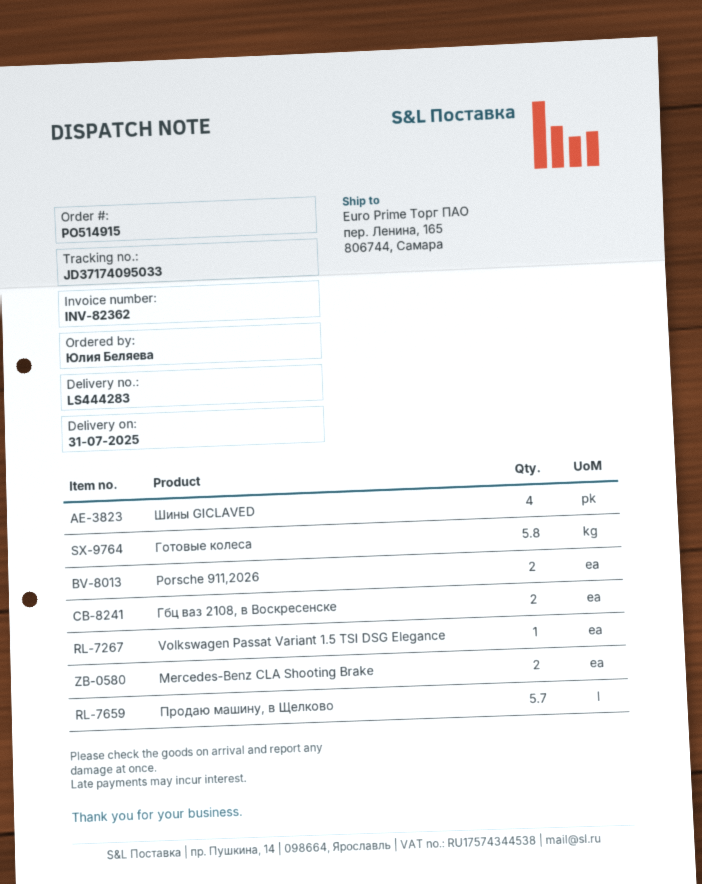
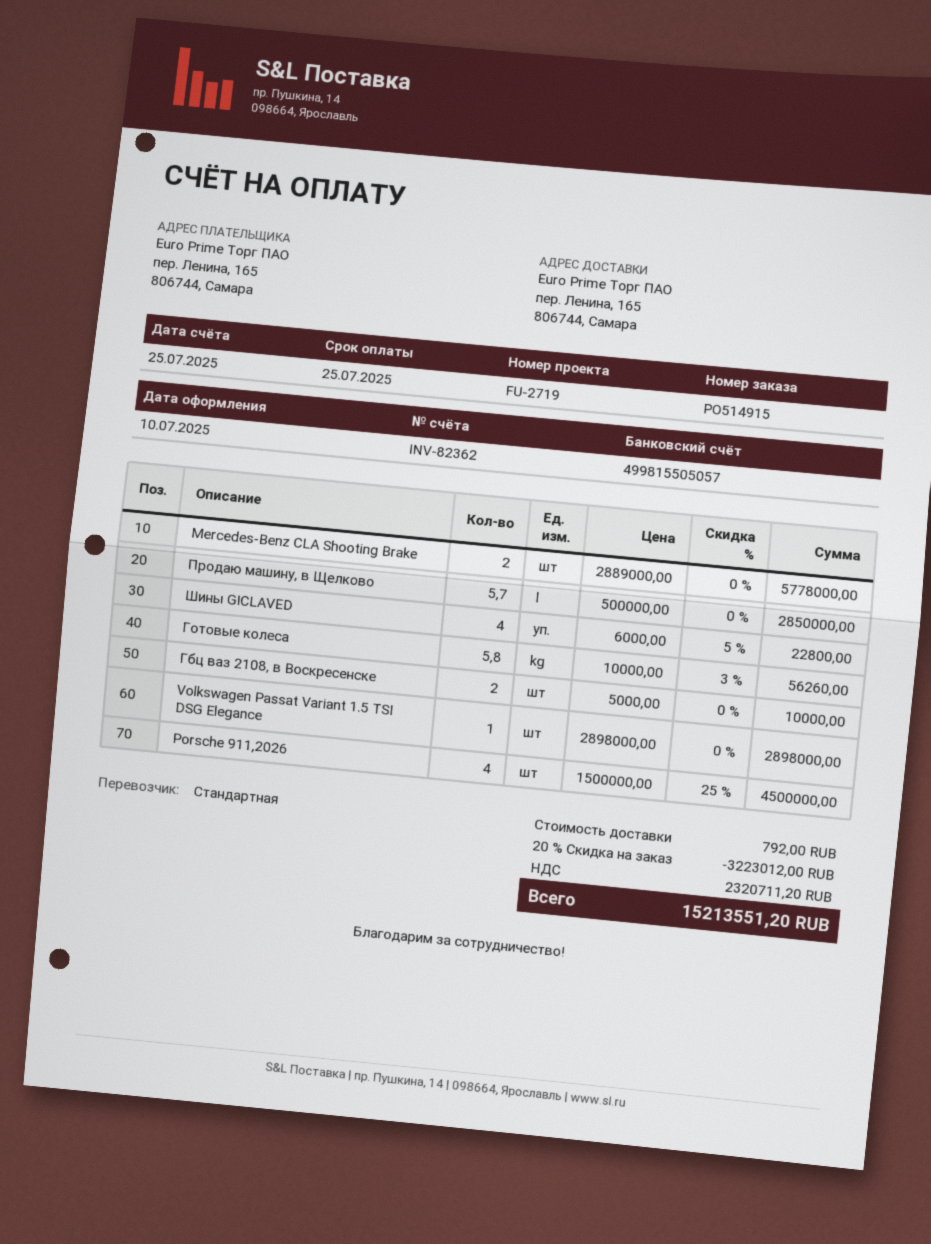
Porsche 911,2026: 2 -> 4

